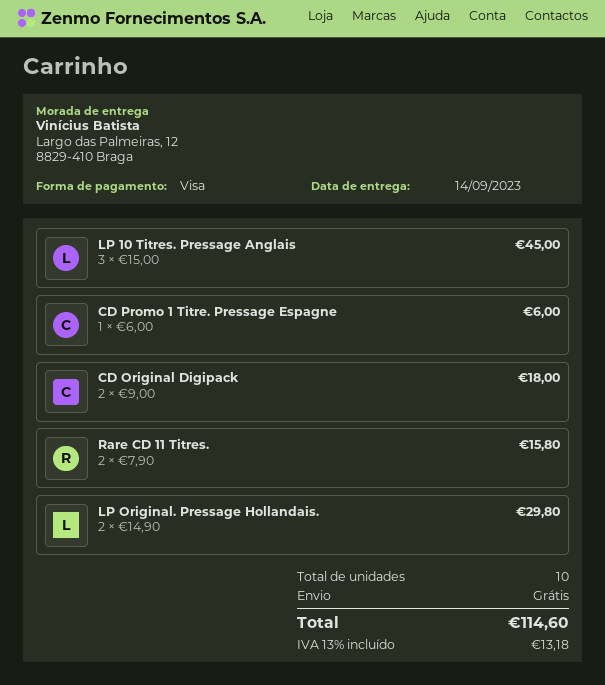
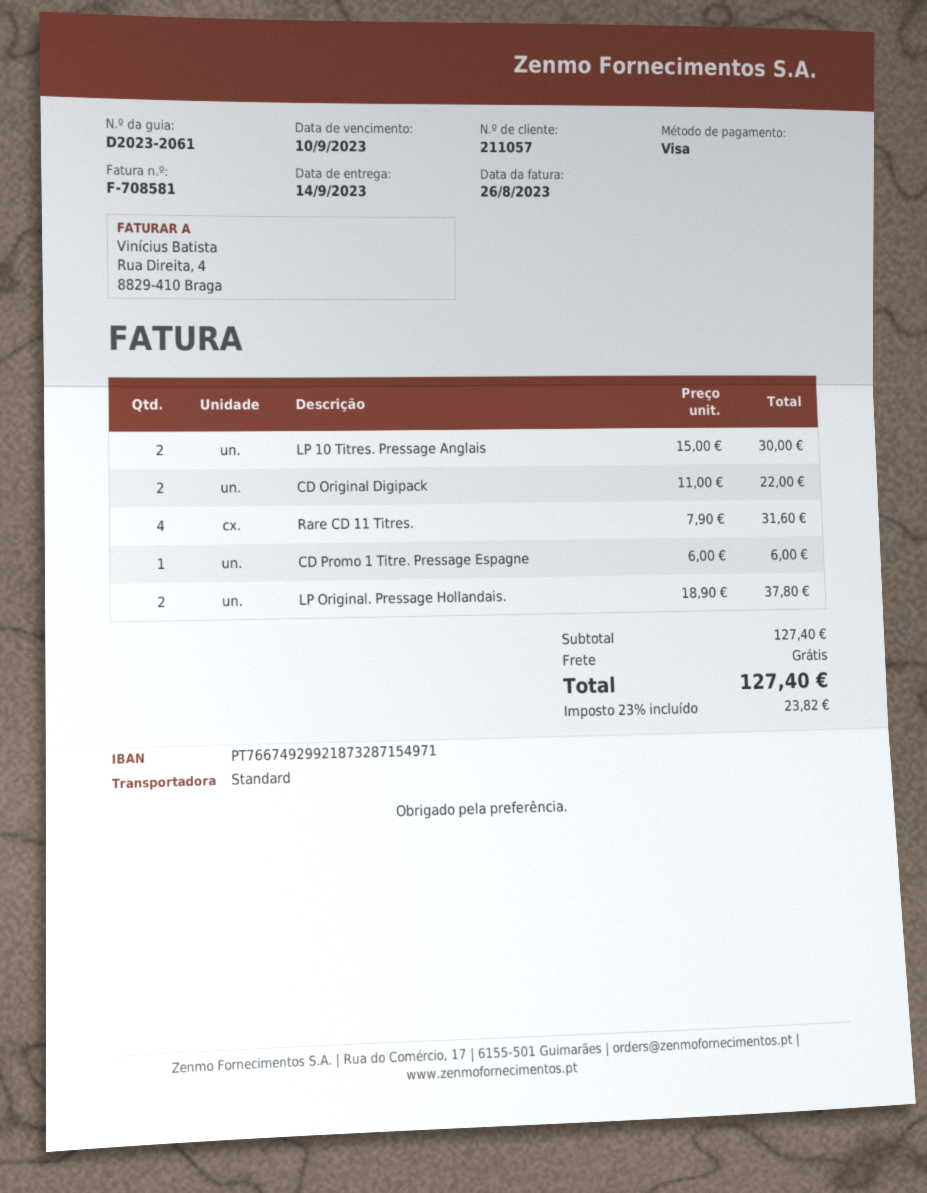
LP 10 Titres. Pressage Anglais: 3 x 15.00 = 45.00 -> 2 x 15.00 = 30.00
CD Original Digipack: 2 x 9.00 = 18.00 -> 2 x 11.00 = 22.00
Rare CD 11 Titres.: 2 x 7.90 = 15.80 -> 4 x 7.90 = 31.60
LP Original. Pressage Hollandais.: 2 x 14.90 = 29.80 -> 2 x 18.90 = 37.80
tax: 13% = 13.18 -> 23% = 23.82
total: 114.60 -> 127.40

